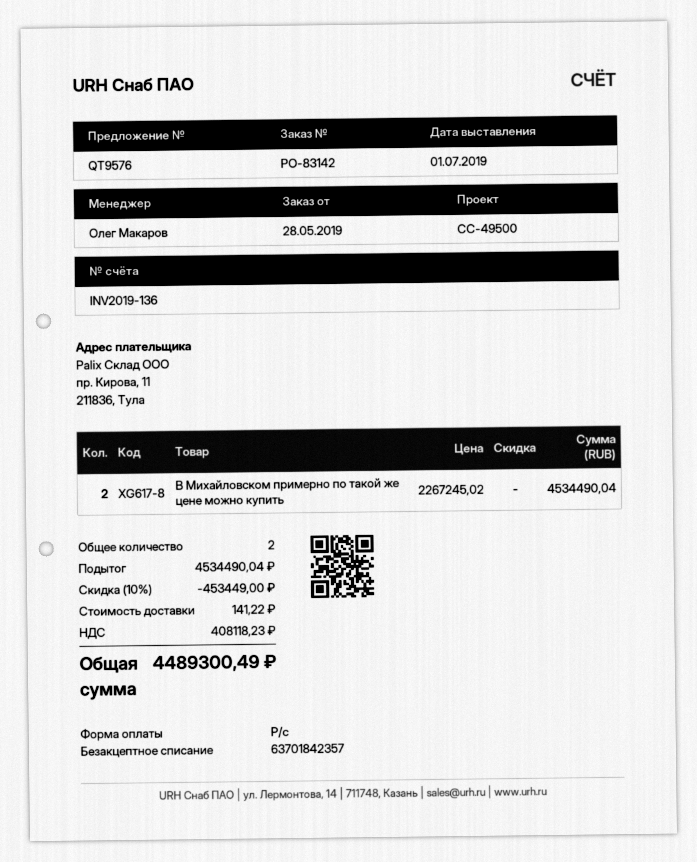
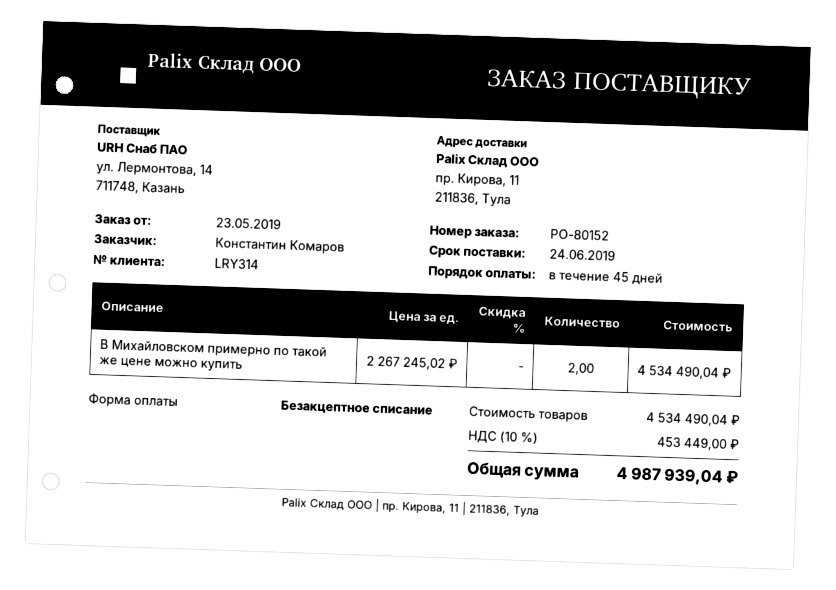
order number: PO-83142 -> PO-80152
order date: 2019-05-28 -> 2019-05-23
discount: 10% = 453449.00 -> none
shipping: 141.22 -> none
tax: 408118.23 -> 453449.00
total: 4489300.49 -> 4987939.04

